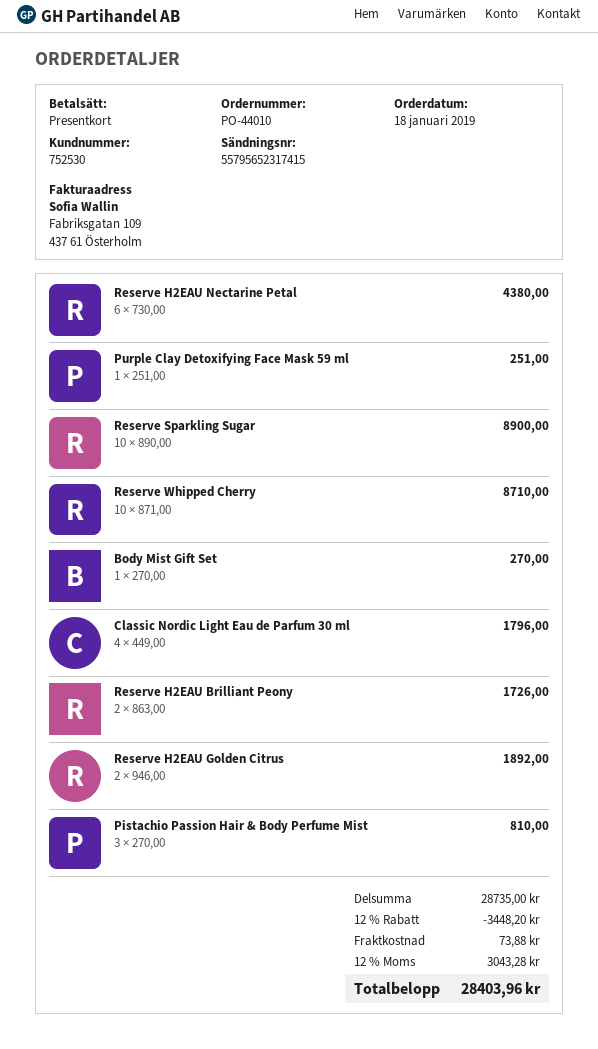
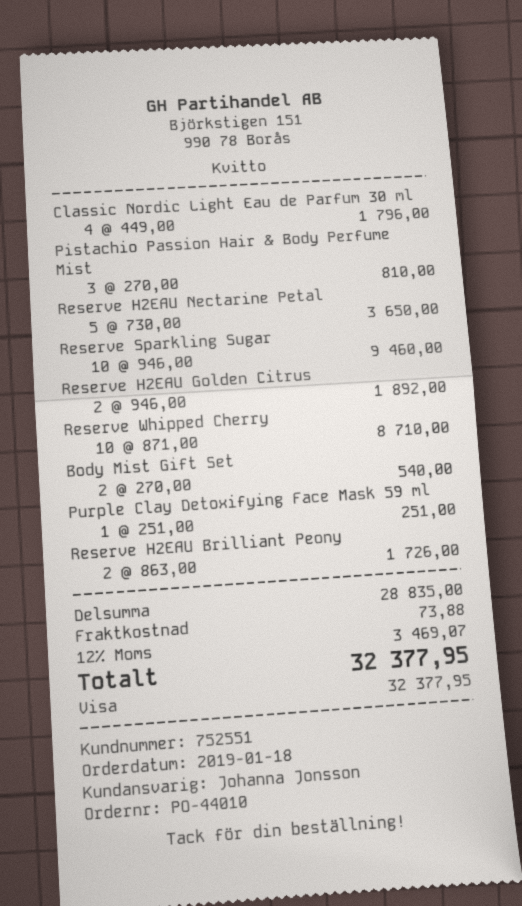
customer number: 752530 -> 752551
payment method: gift card -> Visa
Reserve H2EAU Nectarine Petal: 6 x 730.00 = 4380.00 -> 5 x 730.00 = 3650.00
Reserve Sparkling Sugar: 10 x 890.00 = 8900.00 -> 10 x 946.00 = 9460.00
Body Mist Gift Set: 1 x 270.00 = 270.00 -> 2 x 270.00 = 540.00
subtotal: 28735.00 -> 28835.00
discount: 12% = 3448.20 -> none
tax: 12% = 3043.28 -> 12% = 3469.07
total: 28403.96 -> 32377.95

